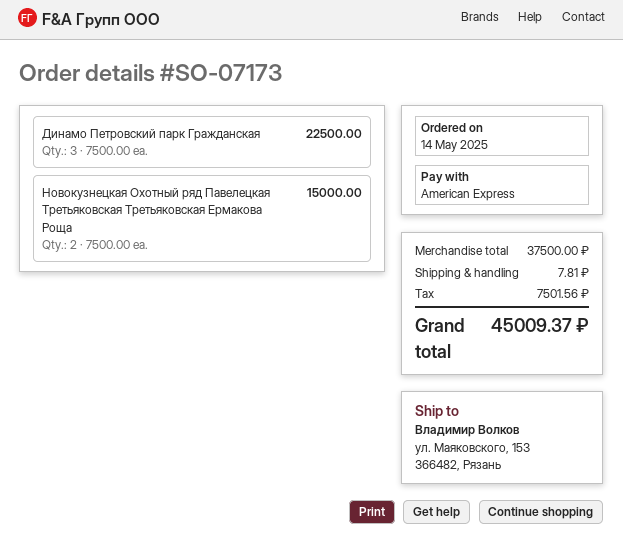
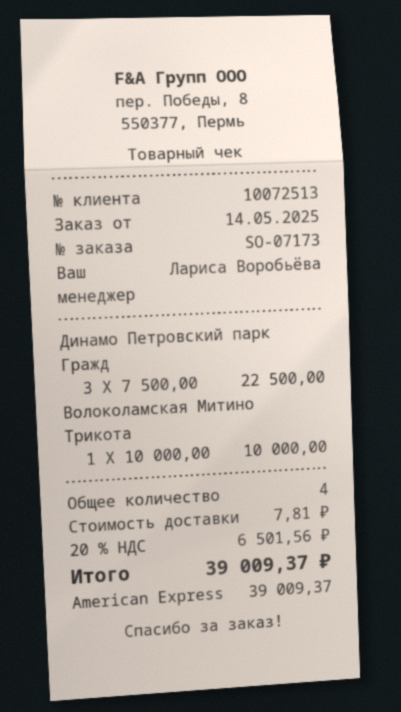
Новокузнецкая Охотный ряд Павелецкая Третьяковская Третьяковская Ермакова Роща: 2 x 7500.00 = 15000.00 -> none
Волоколамская Митино Трикота: none -> 1 x 10000.00 = 10000.00
tax: 7501.56 -> 6501.56
total: 45009.37 -> 39009.37

